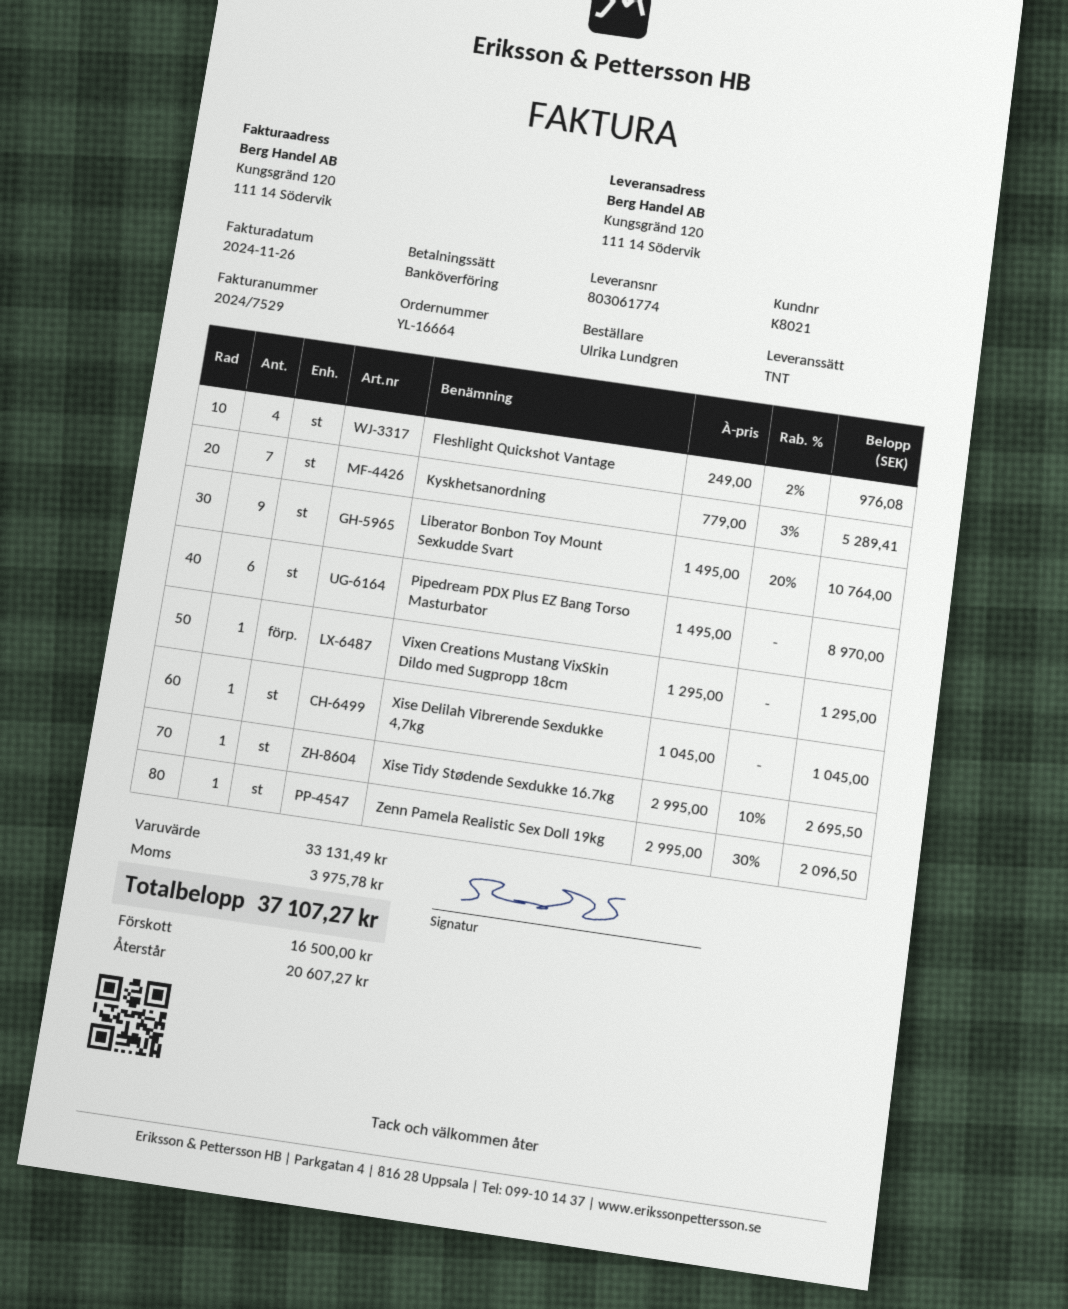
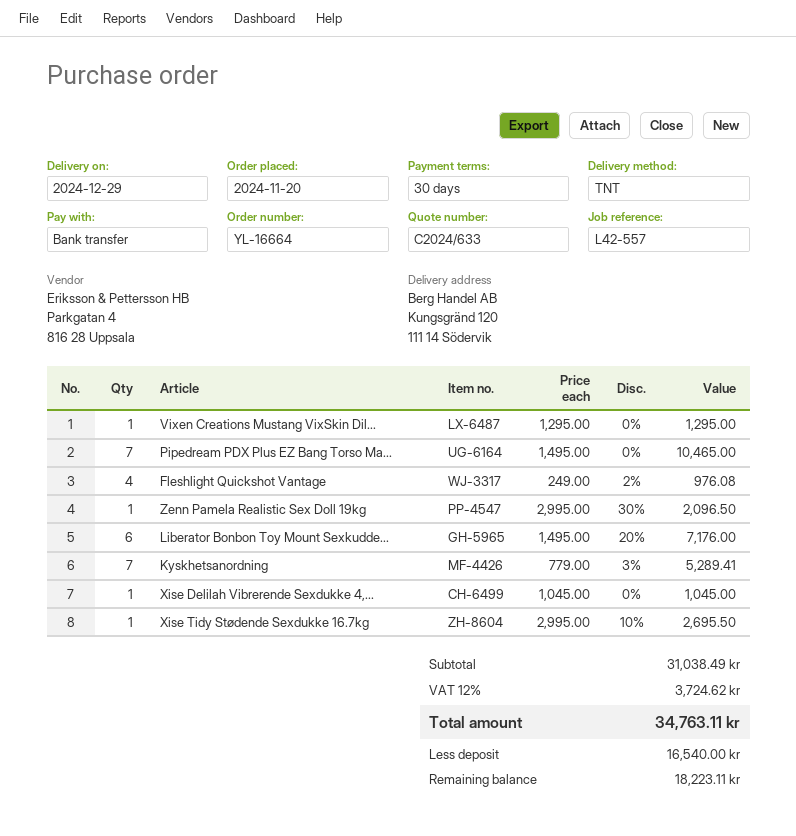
Liberator Bonbon Toy Mount Sexkudde Svart: 9 x 1495.00 - 20% = 10764.00 -> 6 x 1495.00 - 20% = 7176.00
Pipedream PDX Plus EZ Bang Torso Masturbator: 6 x 1495.00 = 8970.00 -> 7 x 1495.00 = 10465.00
subtotal: 33131.49 -> 31038.49
tax: 3975.78 -> 3724.62
total: 37107.27 -> 34763.11
deposit: 16500.00 -> 16540.00
balance: 20607.27 -> 18223.11

